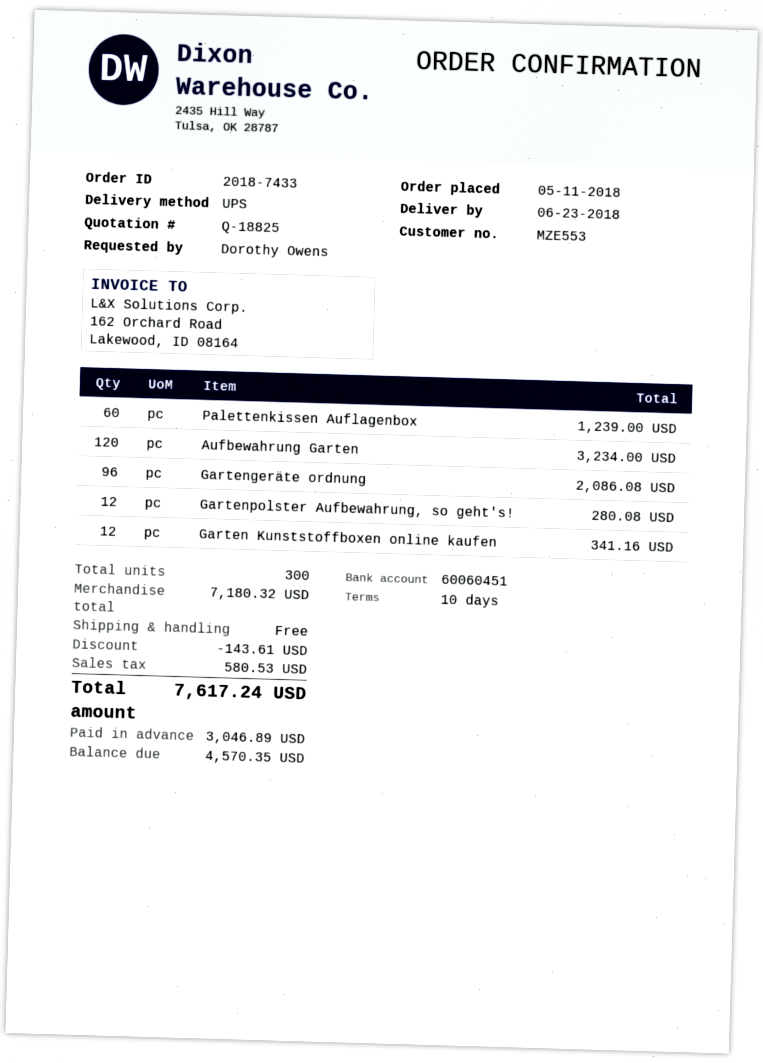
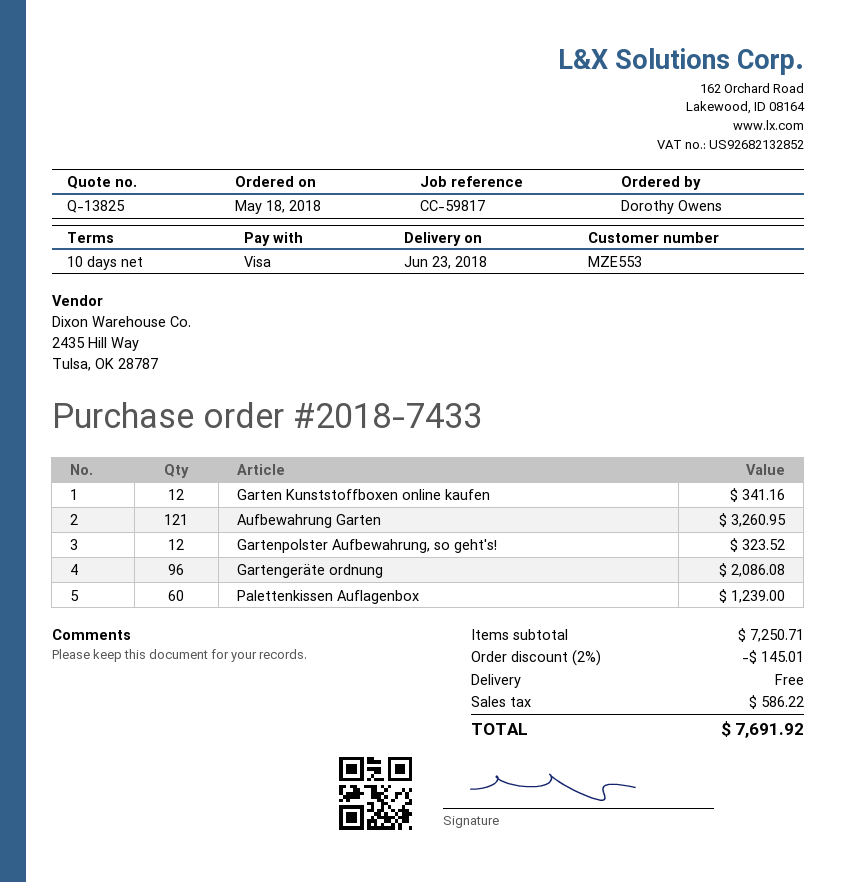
quote number: Q-18825 -> Q-13825
order date: 2018-05-11 -> 2018-05-18
Aufbewahrung Garten: 120 for 3234.00 -> 121 for 3260.95
Gartenpolster Aufbewahrung, so geht's!: 12 for 280.08 -> 12 for 323.52
subtotal: 7180.32 -> 7250.71
discount: 143.61 -> 145.01
tax: 580.53 -> 586.22
total: 7617.24 -> 7691.92

